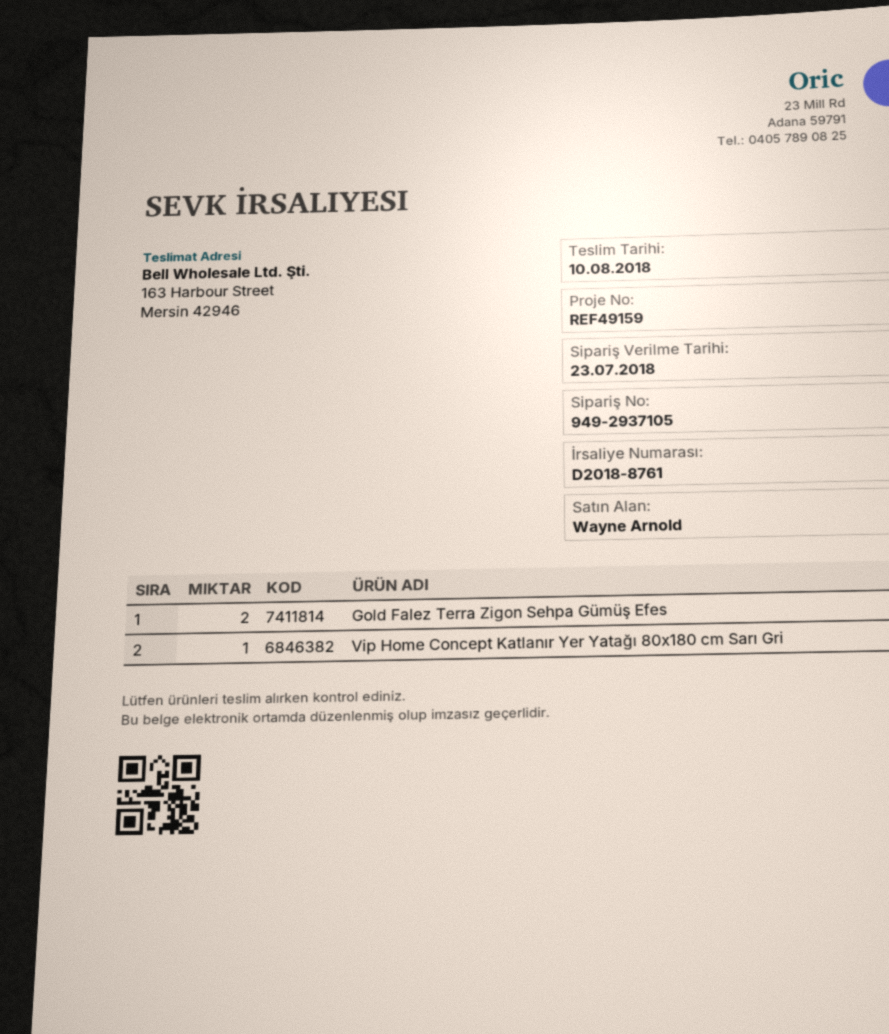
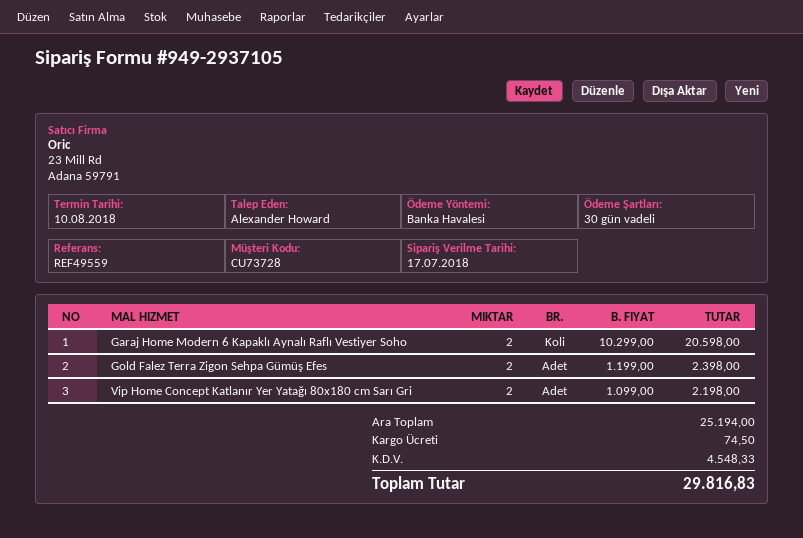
order date: 2018-07-23 -> 2018-07-17
reference: REF49159 -> REF49559
ordered by: Wayne Arnold -> Alexander Howard
Vip Home Concept Katlanır Yer Yatağı 80x180 cm Sarı Gri: 1 -> 2
Garaj Home Modern 6 Kapaklı Aynalı Raflı Vestiyer Soho: none -> 2

